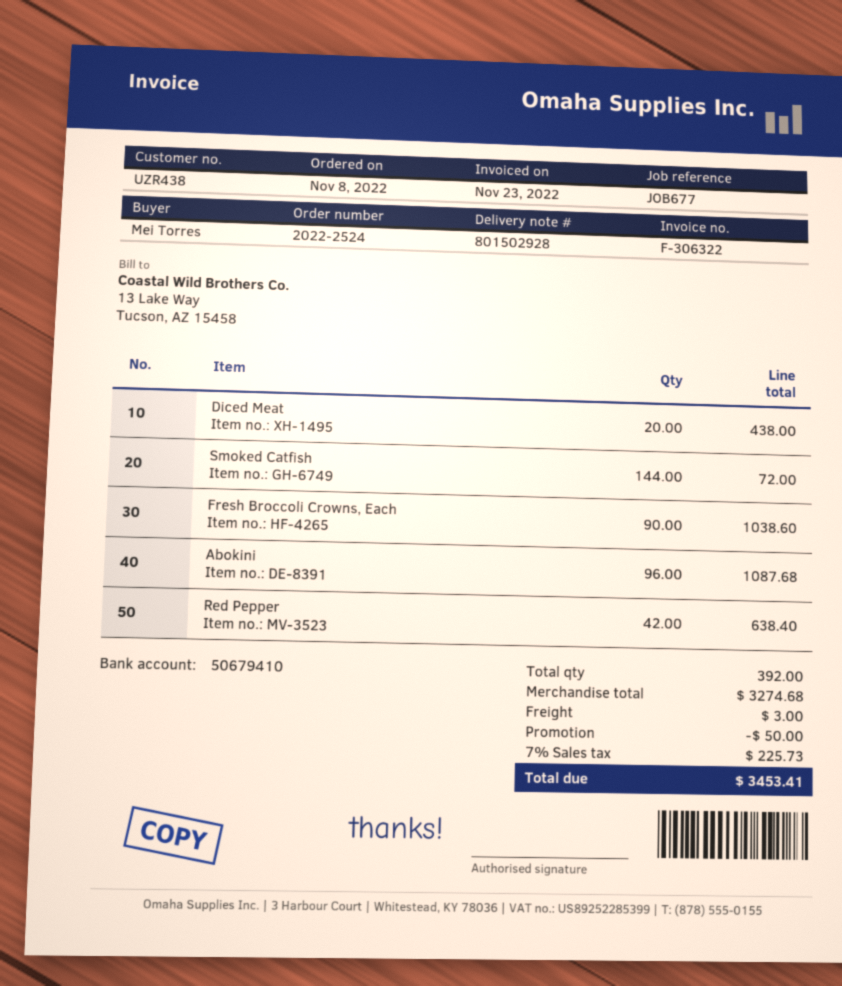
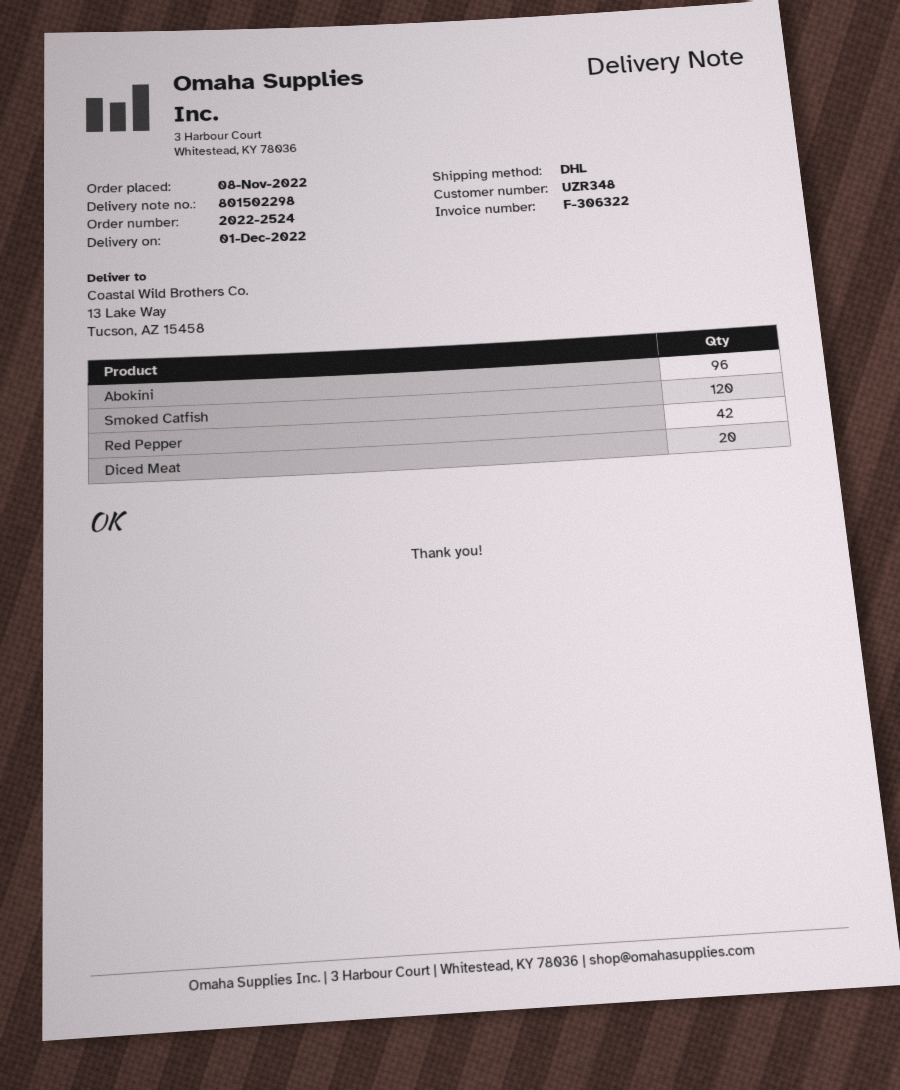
delivery note number: 801502928 -> 801502298
customer number: UZR438 -> UZR348
Smoked Catfish: 144 -> 120
Fresh Broccoli Crowns, Each: 90 -> none

